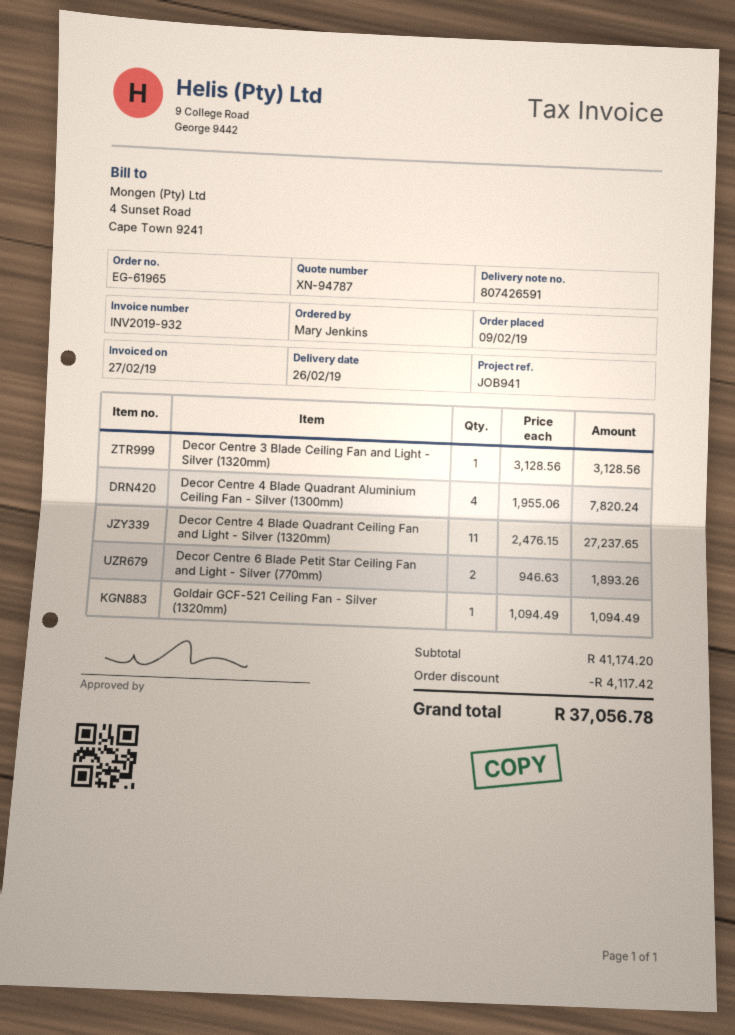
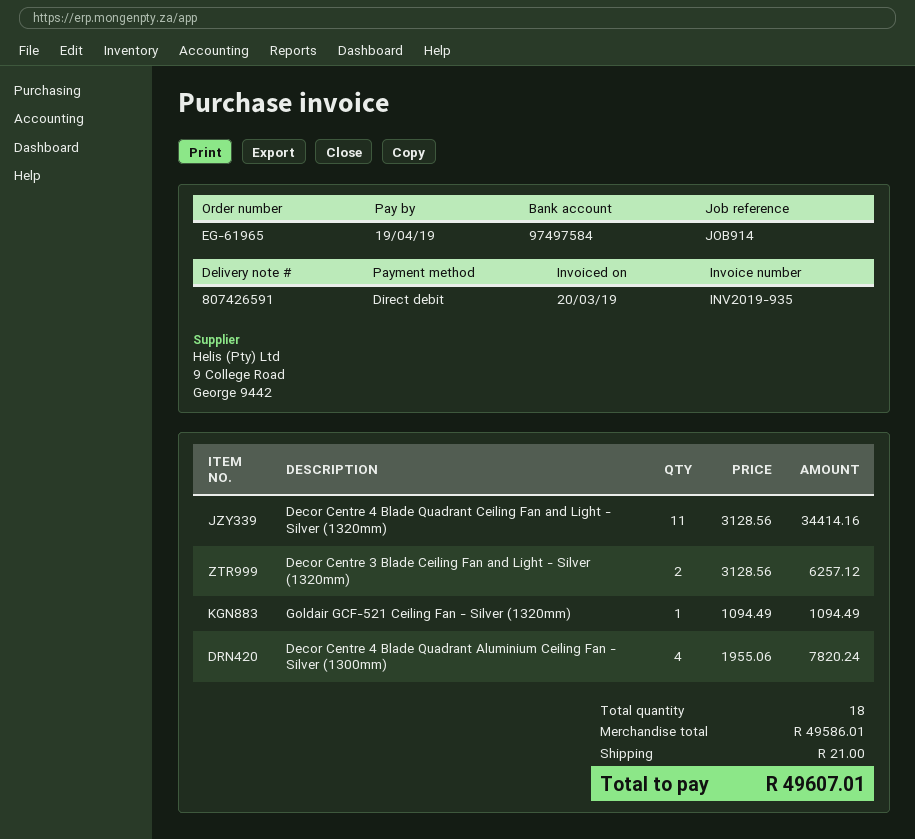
invoice number: INV2019-932 -> INV2019-935
invoice date: 2019-02-27 -> 2019-03-20
reference: JOB941 -> JOB914
Decor Centre 3 Blade Ceiling Fan and Light - Silver (1320mm): 1 x 3128.56 = 3128.56 -> 2 x 3128.56 = 6257.12
Decor Centre 4 Blade Quadrant Ceiling Fan and Light - Silver (1320mm): 11 x 2476.15 = 27237.65 -> 11 x 3128.56 = 34414.16
Decor Centre 6 Blade Petit Star Ceiling Fan and Light - Silver (770mm): 2 x 946.63 = 1893.26 -> none
subtotal: 41174.20 -> 49586.01
discount: 4117.42 -> none
shipping: none -> 21.00
total: 37056.78 -> 49607.01

